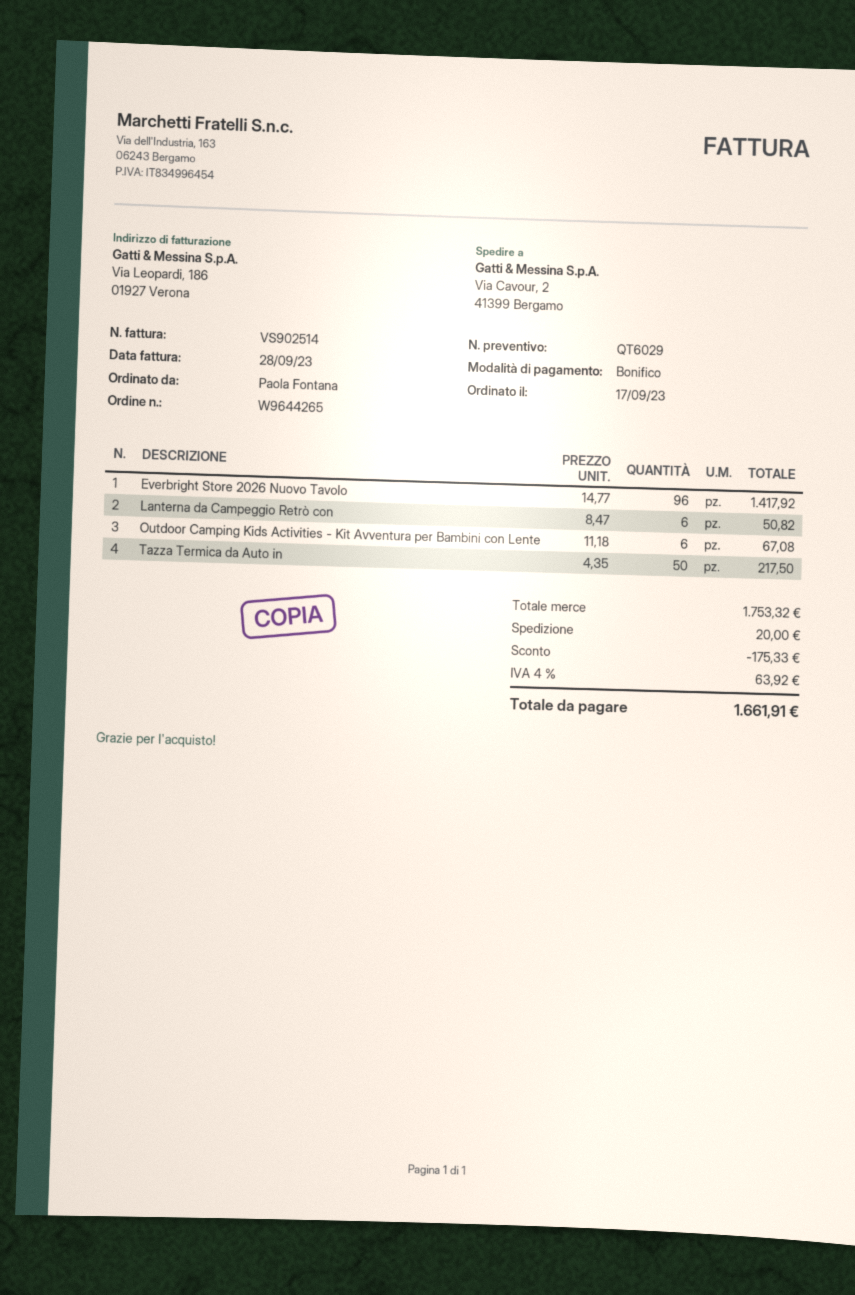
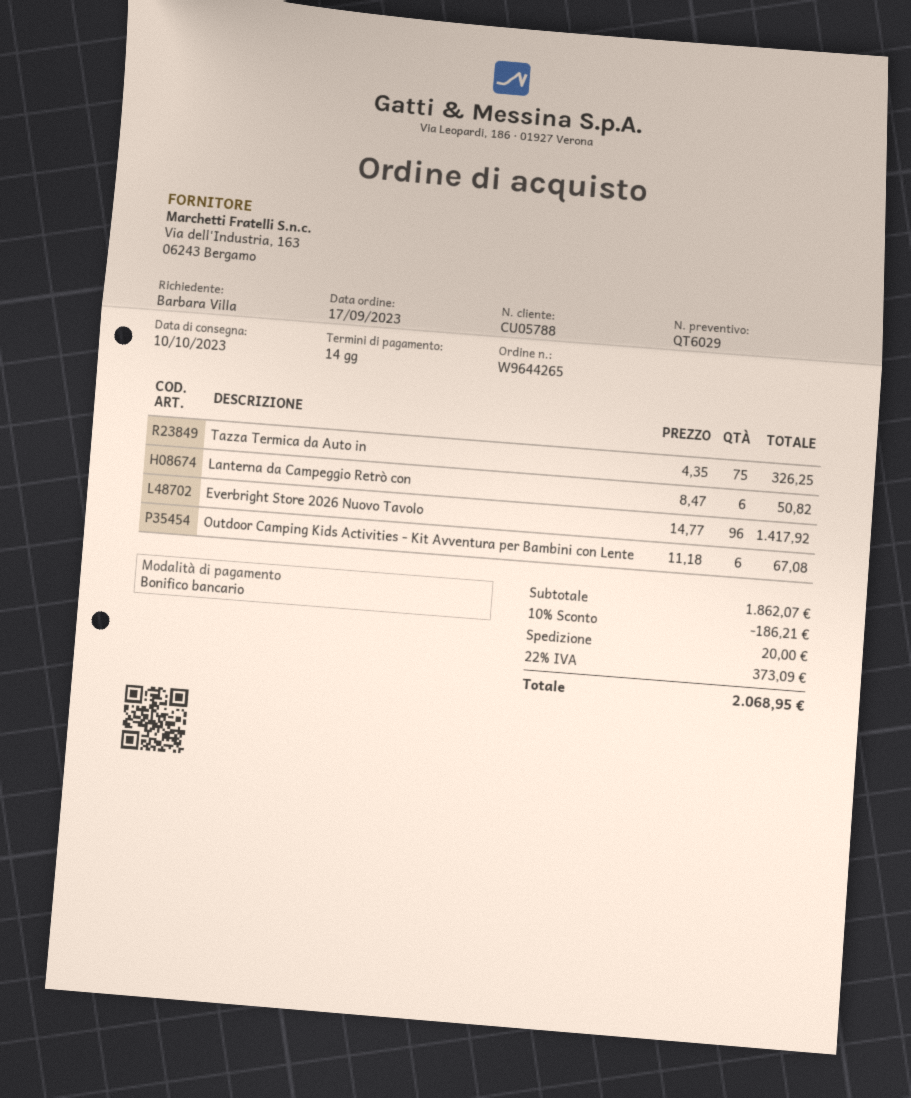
ordered by: Paola Fontana -> Barbara Villa
Tazza Termica da Auto in: 50 x 4.35 = 217.50 -> 75 x 4.35 = 326.25
subtotal: 1753.32 -> 1862.07
discount: 175.33 -> 186.21
tax: 4% = 63.92 -> 22% = 373.09
total: 1661.91 -> 2068.95

